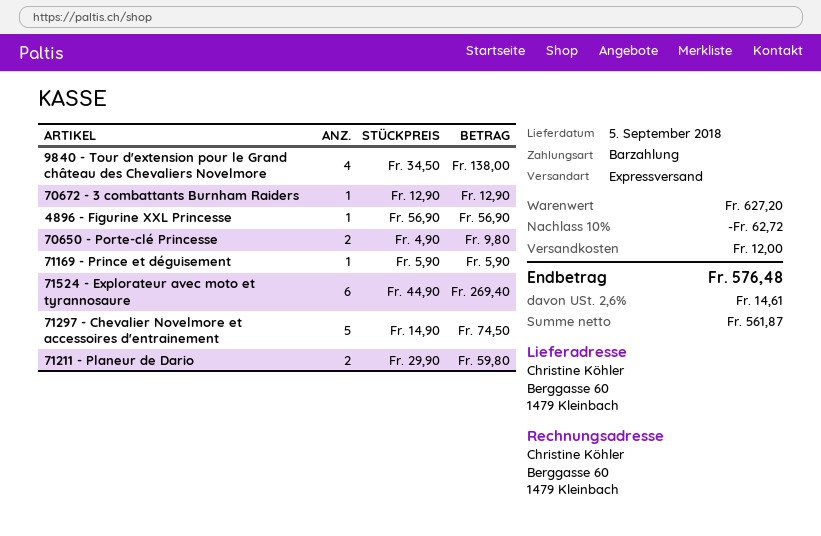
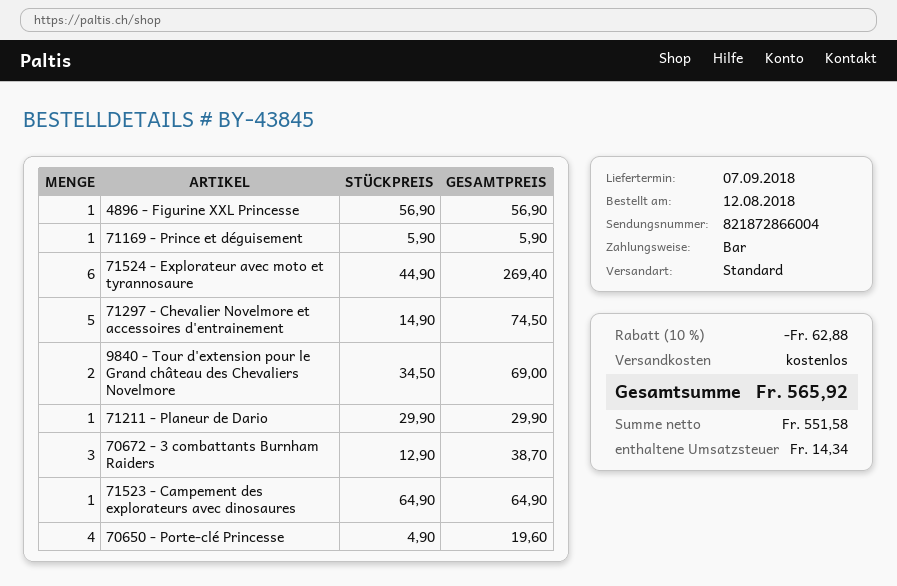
delivery date: 2018-09-05 -> 2018-09-07
shipping method: express -> standard
9840 - Tour d'extension pour le Grand château des Chevaliers Novelmore: 4 x 34.50 = 138.00 -> 2 x 34.50 = 69.00
70672 - 3 combattants Burnham Raiders: 1 x 12.90 = 12.90 -> 3 x 12.90 = 38.70
70650 - Porte-clé Princesse: 2 x 4.90 = 9.80 -> 4 x 4.90 = 19.60
71211 - Planeur de Dario: 2 x 29.90 = 59.80 -> 1 x 29.90 = 29.90
71523 - Campement des explorateurs avec dinosaures: none -> 1 x 64.90 = 64.90
discount: 10% = 62.72 -> 10% = 62.88
shipping: 12.00 -> 0.00
net: 561.87 -> 551.58
tax: 14.61 -> 14.34
total: 576.48 -> 565.92

